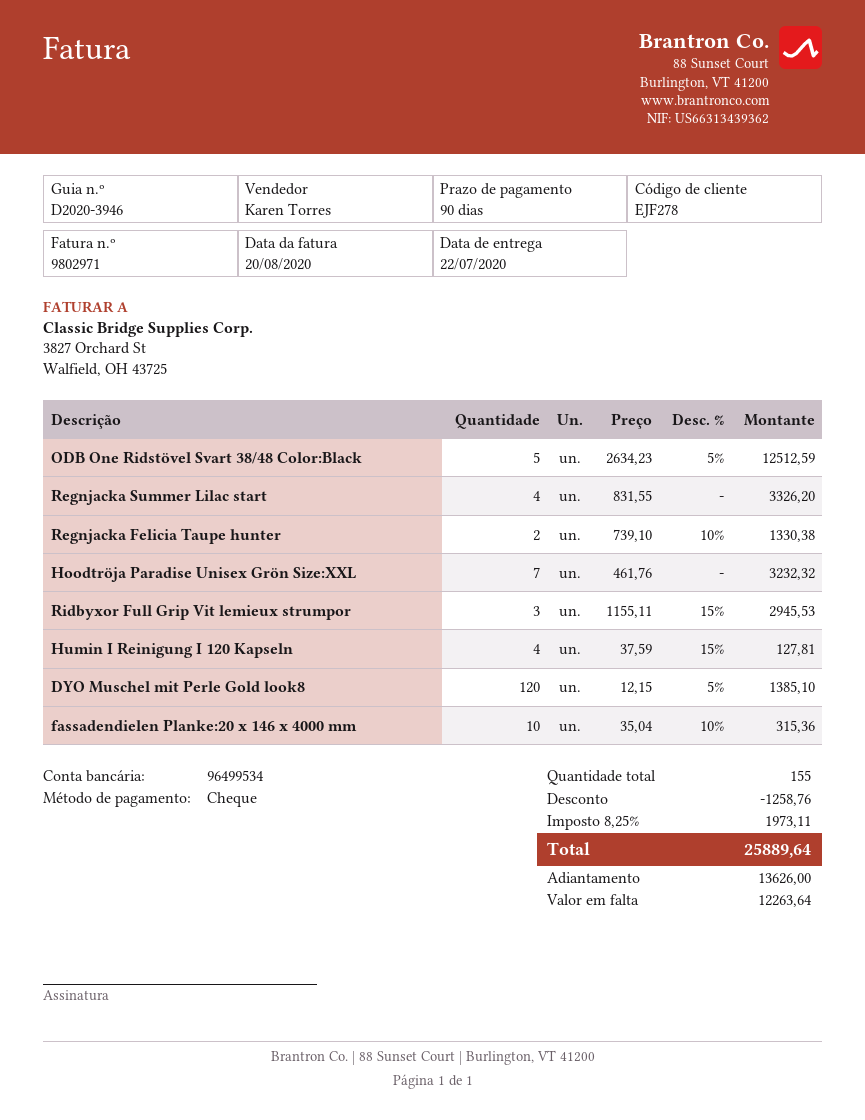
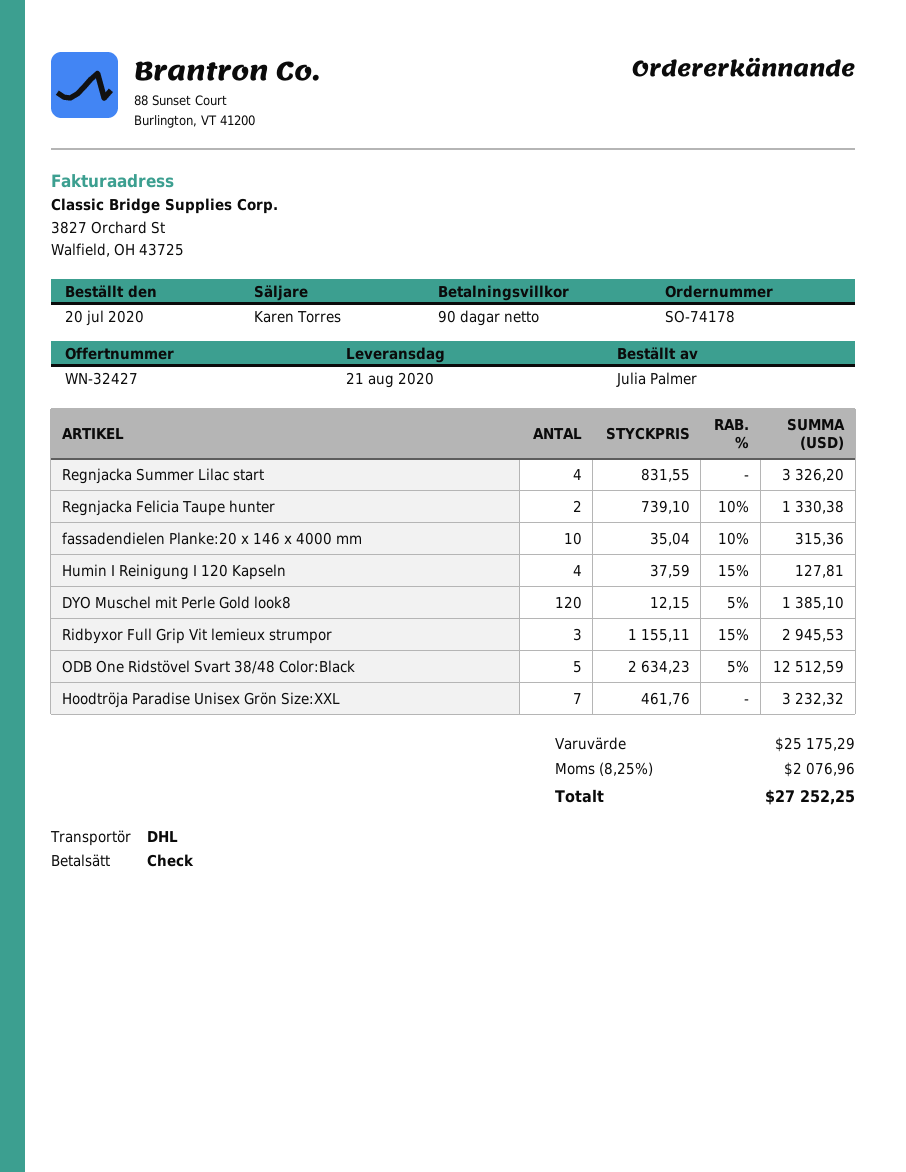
delivery date: 2020-07-22 -> 2020-08-21
discount: 1258.76 -> none
tax: 8.25% = 1973.11 -> 8.25% = 2076.96
total: 25889.64 -> 27252.25

